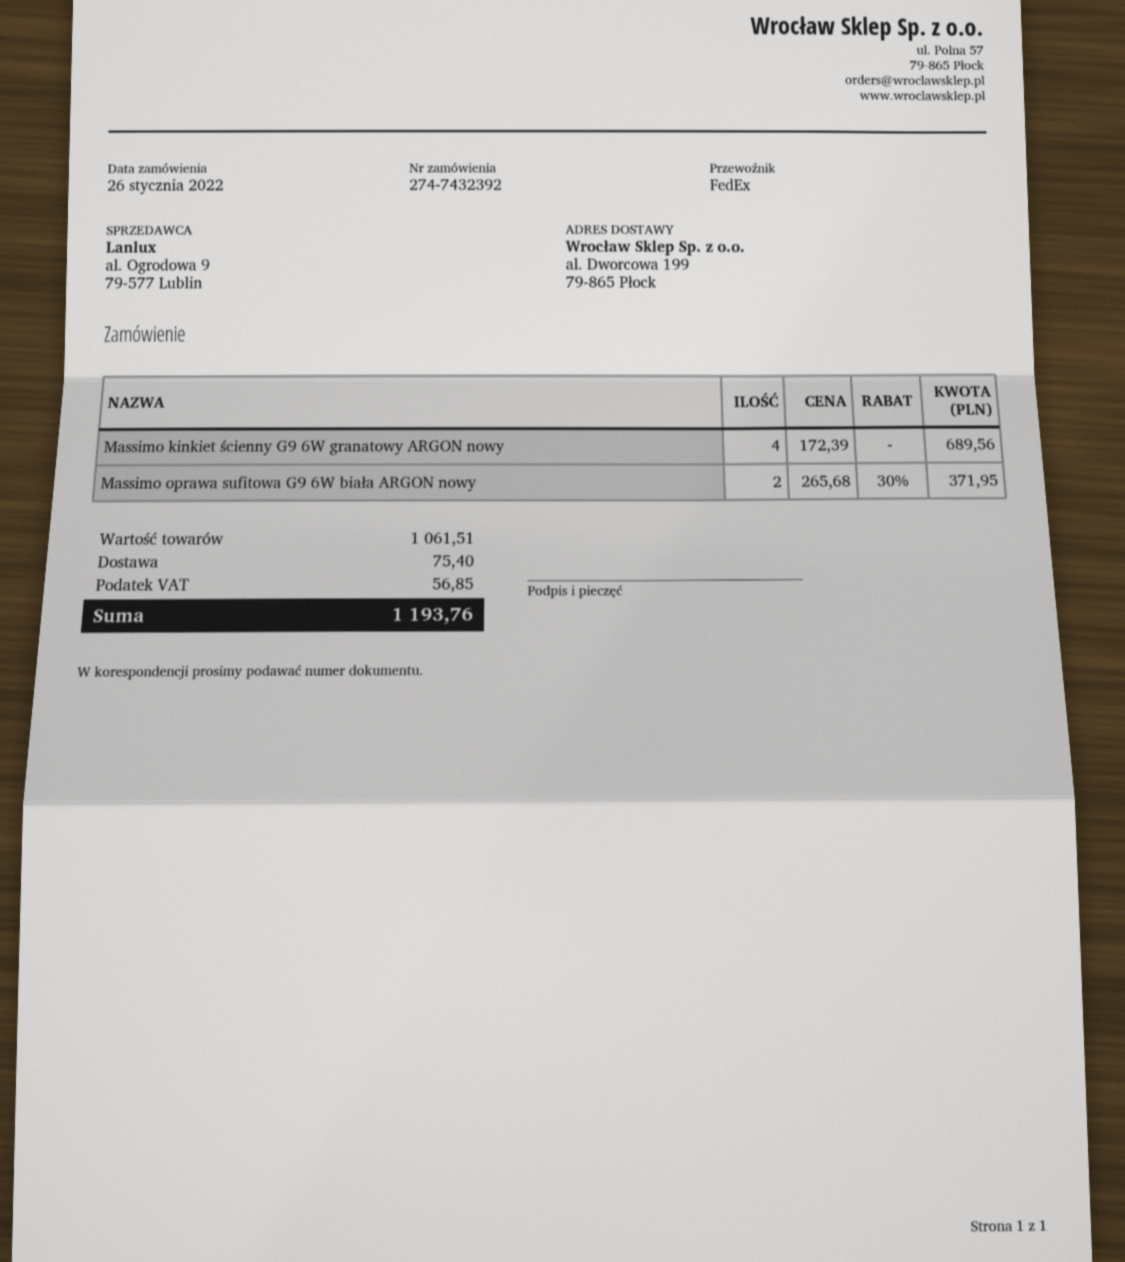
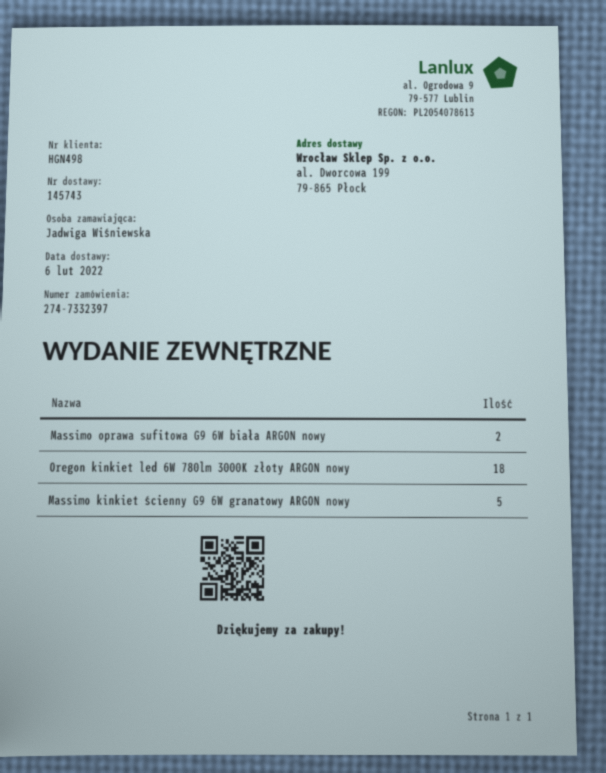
order number: 274-7432392 -> 274-7332397
Massimo kinkiet ścienny G9 6W granatowy ARGON nowy: 4 -> 5
Oregon kinkiet led 6W 780lm 3000K złoty ARGON nowy: none -> 18

